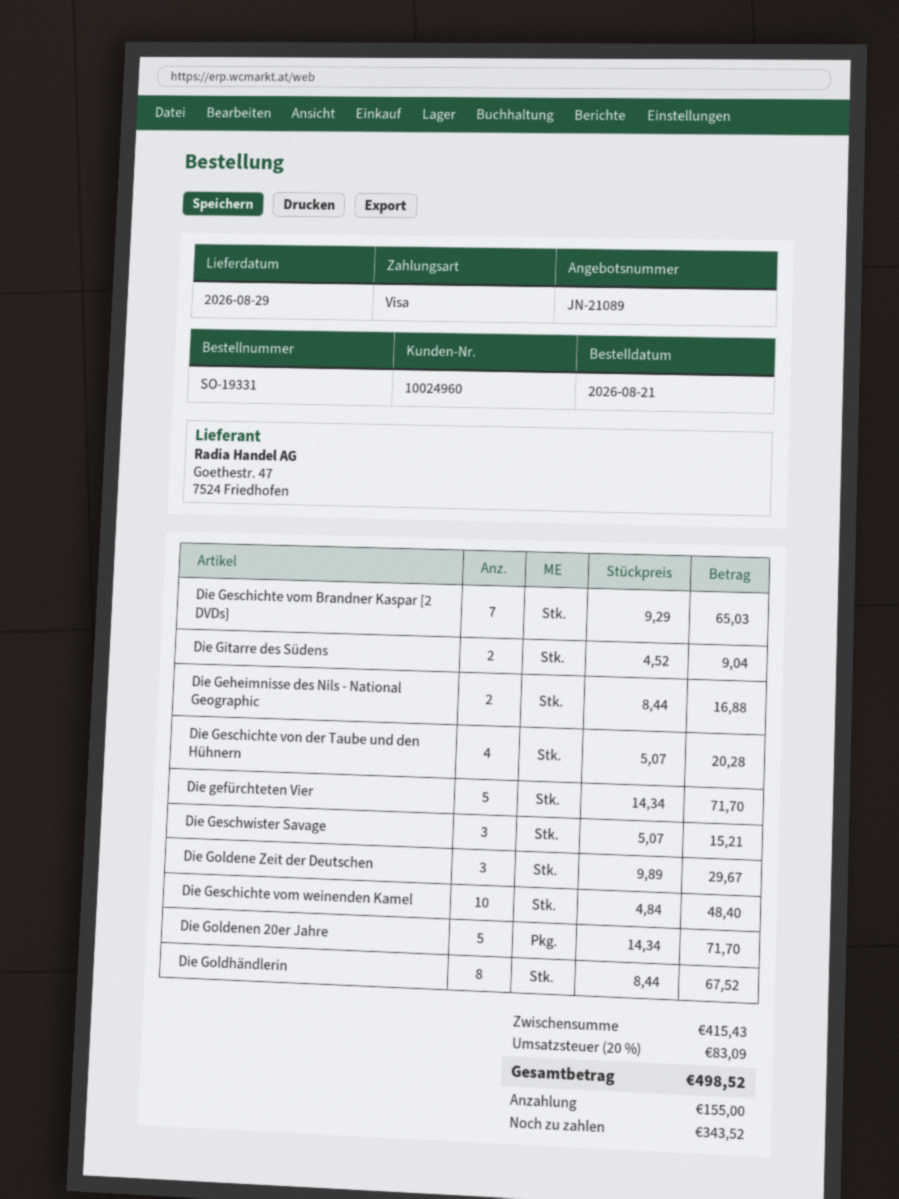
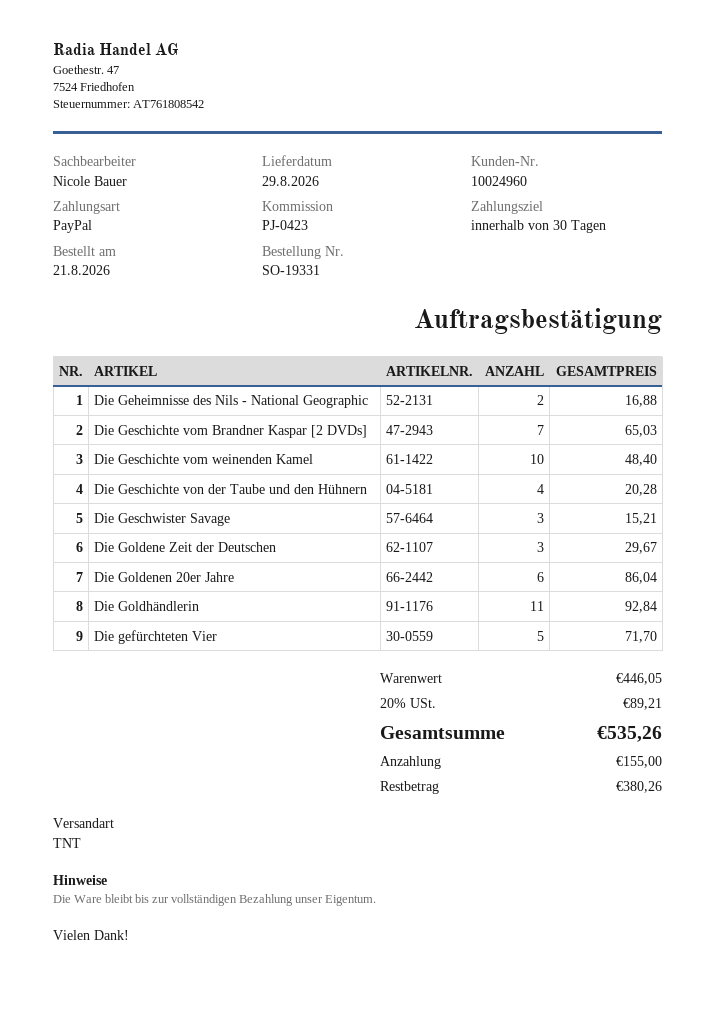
payment method: Visa -> PayPal
Die Gitarre des Südens: 2 for 9.04 -> none
Die Goldenen 20er Jahre: 5 for 71.70 -> 6 for 86.04
Die Goldhändlerin: 8 for 67.52 -> 11 for 92.84
subtotal: 415.43 -> 446.05
tax: 20% = 83.09 -> 20% = 89.21
total: 498.52 -> 535.26
balance: 343.52 -> 380.26

